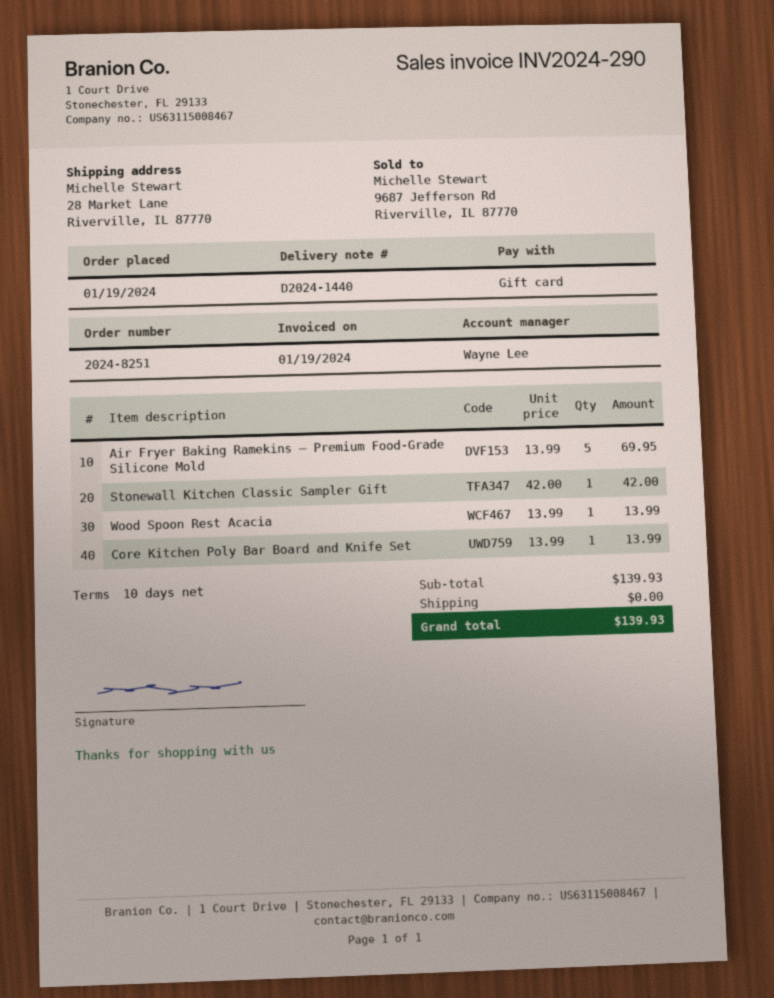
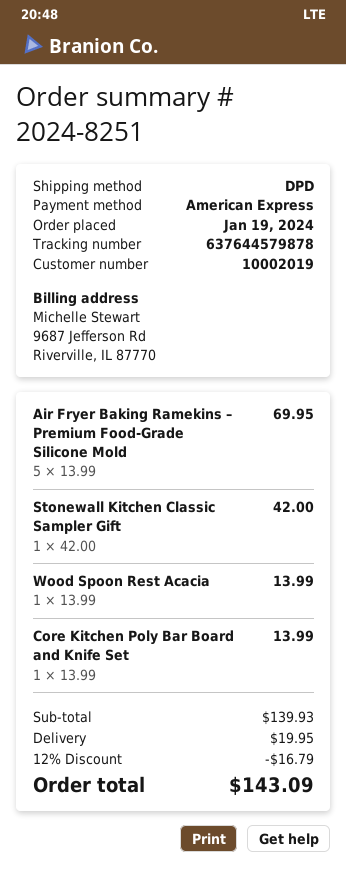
payment method: gift card -> American Express
discount: none -> 12% = 16.79
shipping: 0.00 -> 19.95
total: 139.93 -> 143.09

